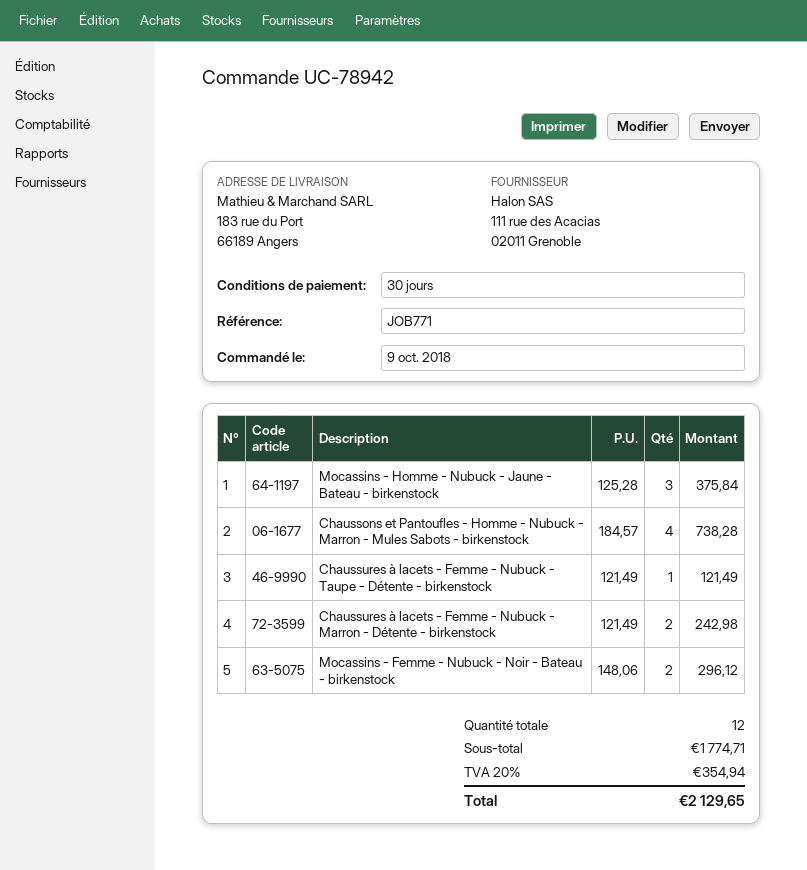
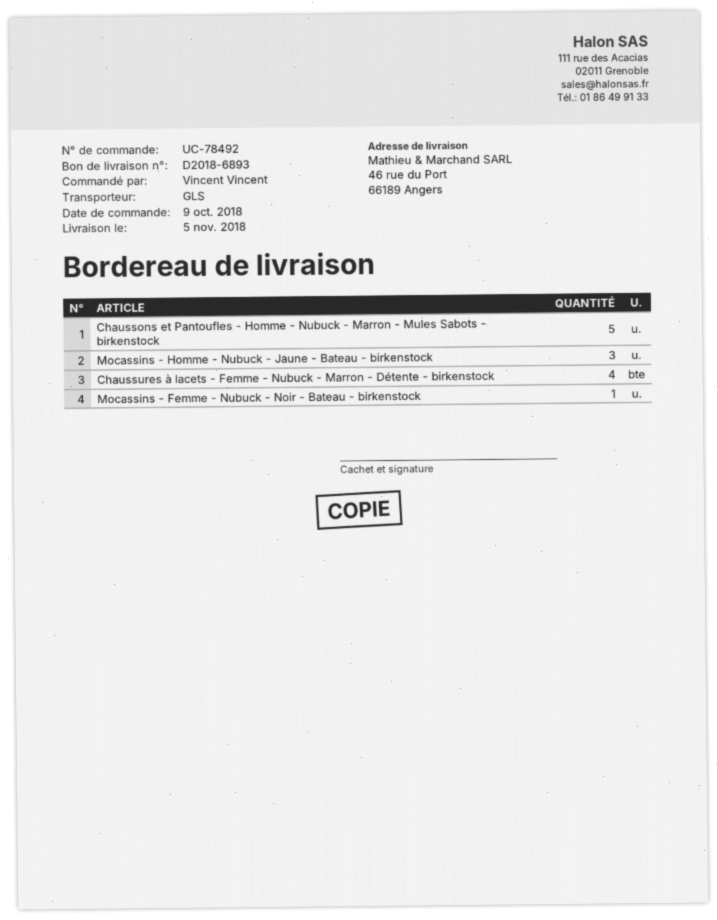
order number: UC-78942 -> UC-78492
ship to: 183 rue du Port, 66189 Angers -> 46 rue du Port, 66189 Angers
Chaussons et Pantoufles - Homme - Nubuck - Marron - Mules Sabots - birkenstock: 4 -> 5
Chaussures à lacets - Femme - Nubuck - Taupe - Détente - birkenstock: 1 -> none
Chaussures à lacets - Femme - Nubuck - Marron - Détente - birkenstock: 2 -> 4
Mocassins - Femme - Nubuck - Noir - Bateau - birkenstock: 2 -> 1

